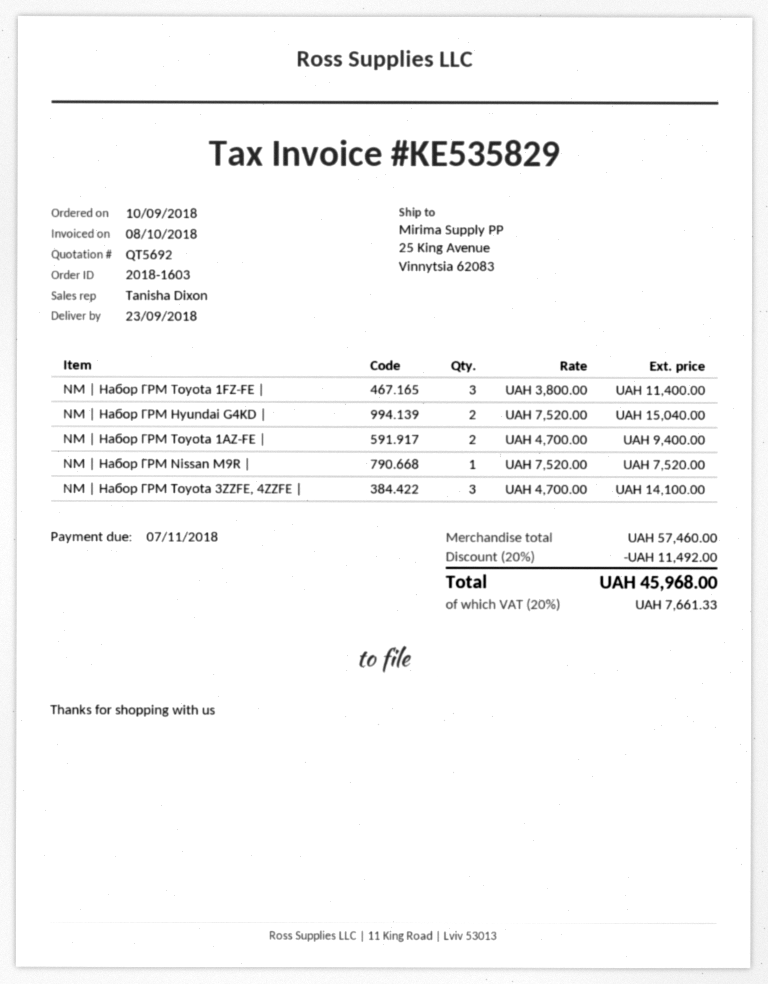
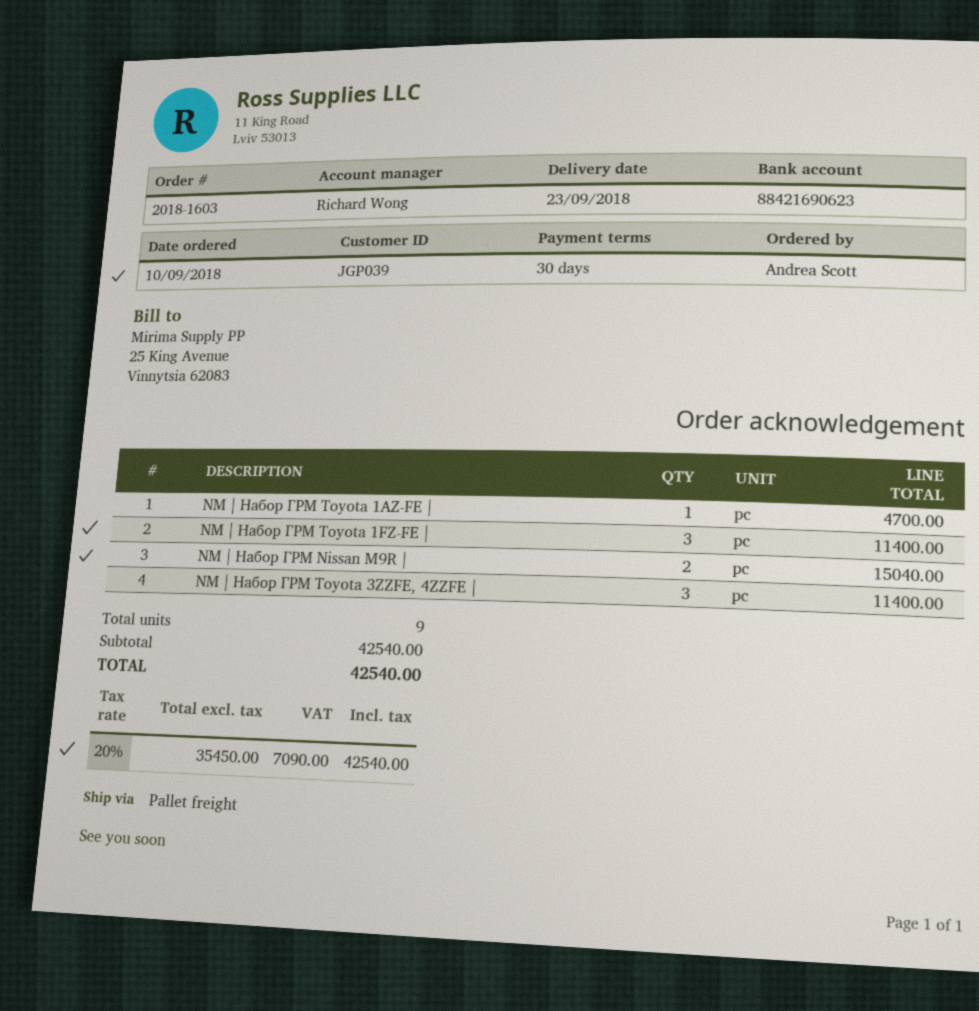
sales rep: Tanisha Dixon -> Richard Wong
NM | Набор ГРМ Hyundai G4KD |: 2 for 15040.00 -> none
NM | Набор ГРМ Toyota 1AZ-FE |: 2 for 9400.00 -> 1 for 4700.00
NM | Набор ГРМ Nissan M9R |: 1 for 7520.00 -> 2 for 15040.00
NM | Набор ГРМ Toyota 3ZZFE, 4ZZFE |: 3 for 14100.00 -> 3 for 11400.00
subtotal: 57460.00 -> 42540.00
discount: 20% = 11492.00 -> none
tax: 20% = 7661.33 -> 20% = 7090.00
total: 45968.00 -> 42540.00

